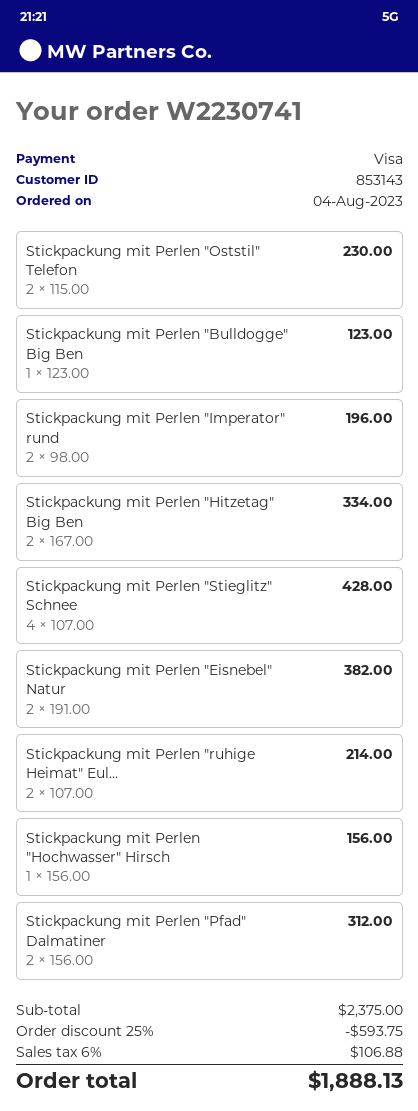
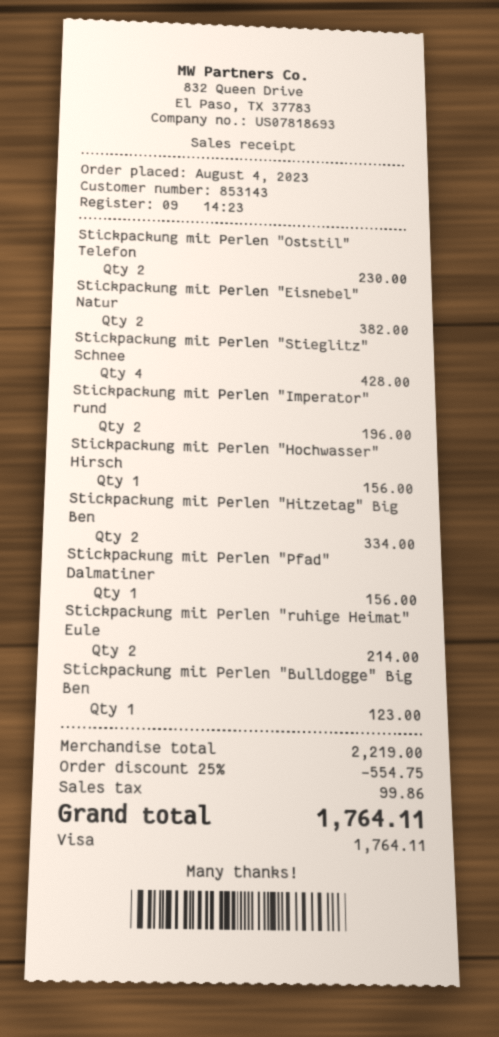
Stickpackung mit Perlen "Pfad" Dalmatiner: 2 for 312.00 -> 1 for 156.00
subtotal: 2375.00 -> 2219.00
discount: 25% = 593.75 -> 25% = 554.75
tax: 106.88 -> 99.86
total: 1888.13 -> 1764.11

